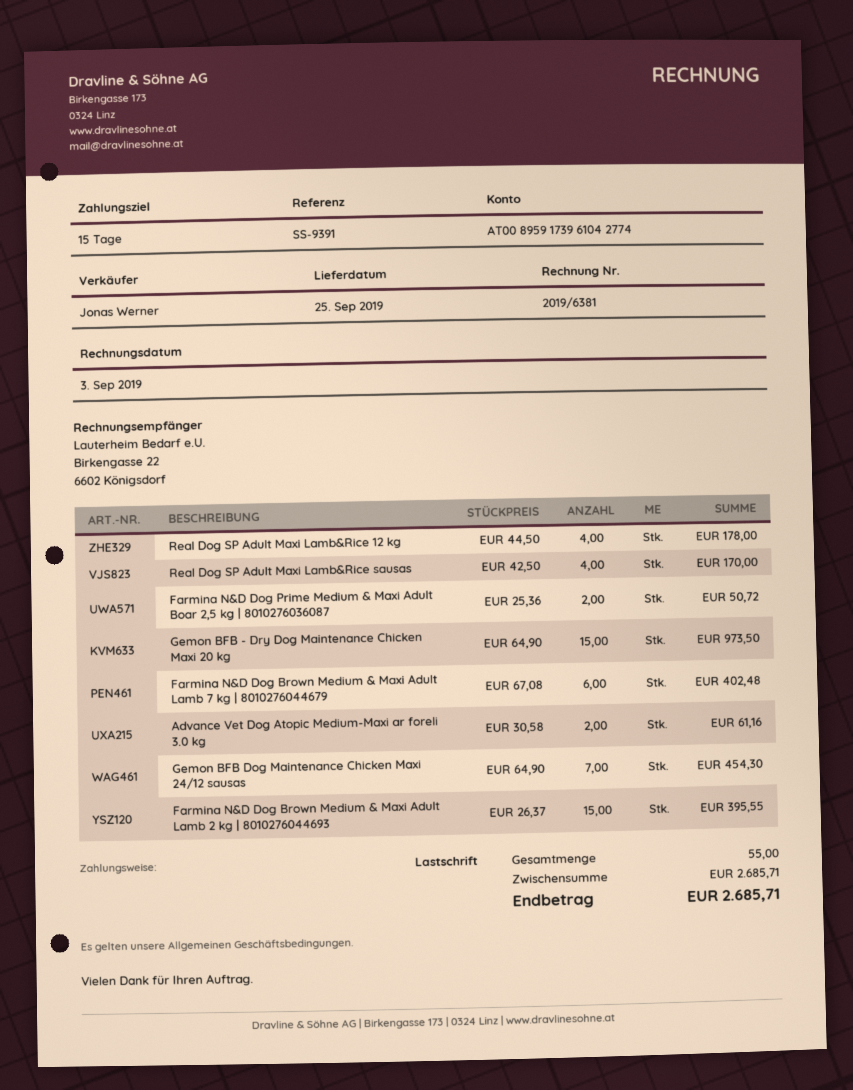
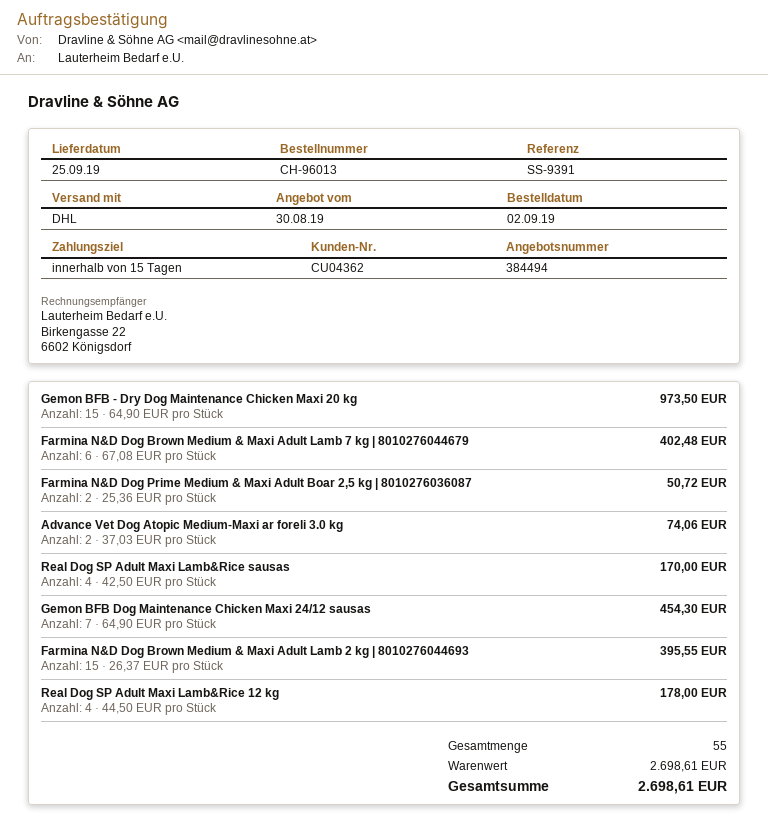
Advance Vet Dog Atopic Medium-Maxi ar foreli 3.0 kg: 2 x 30.58 = 61.16 -> 2 x 37.03 = 74.06
subtotal: 2685.71 -> 2698.61
total: 2685.71 -> 2698.61

